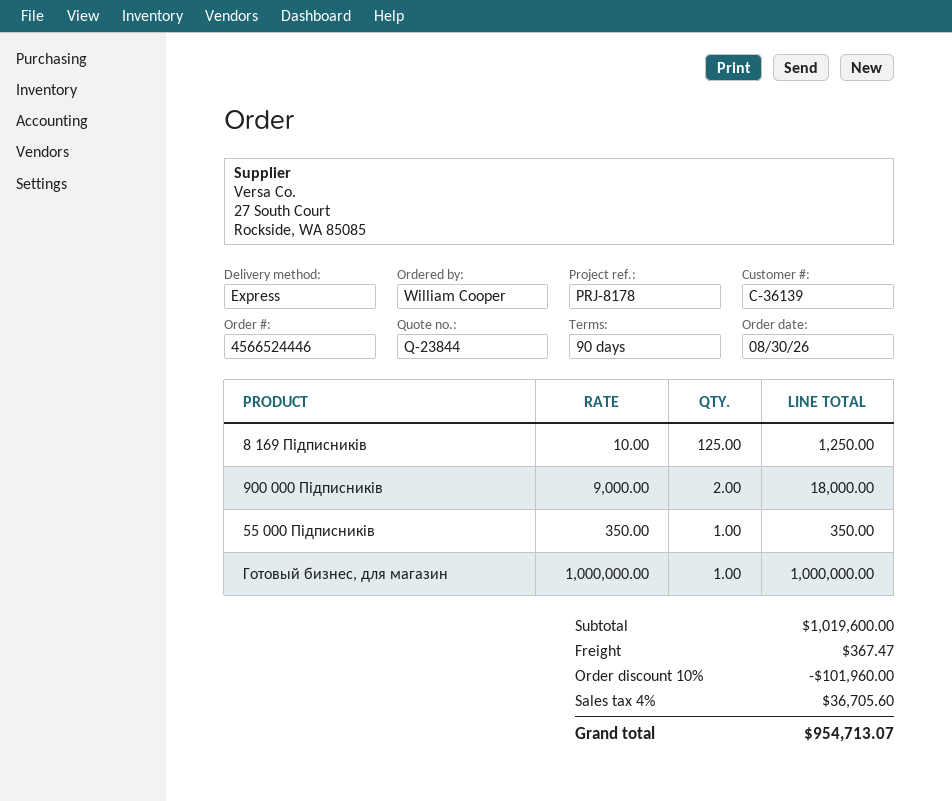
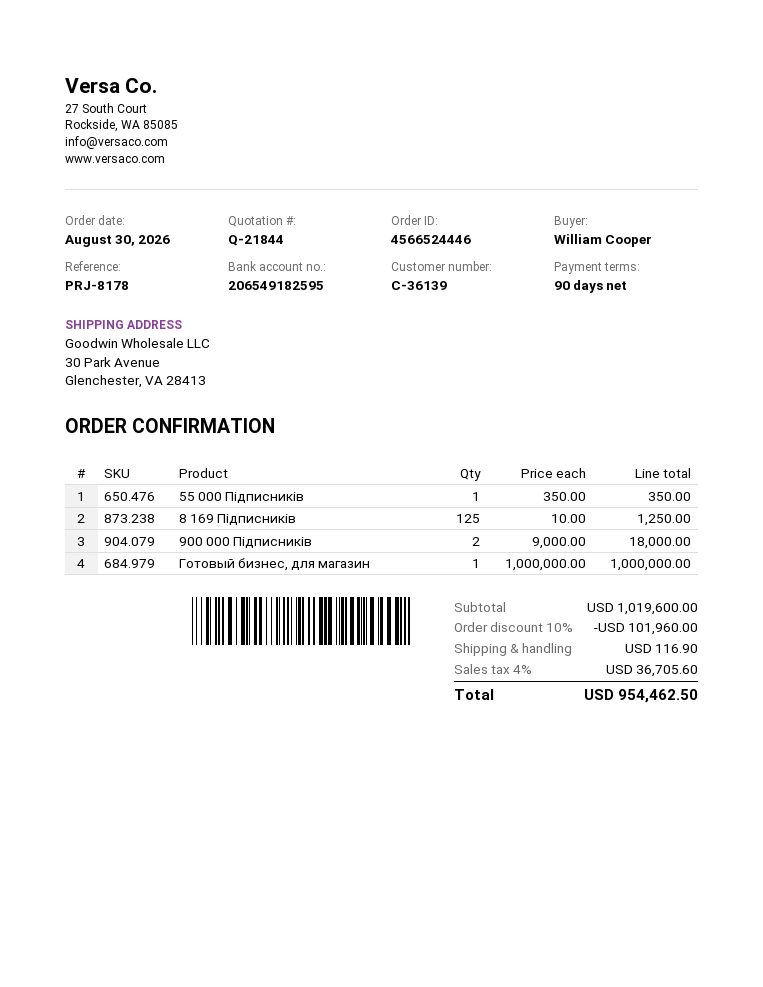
quote number: Q-23844 -> Q-21844
shipping: 367.47 -> 116.90
total: 954713.07 -> 954462.50

